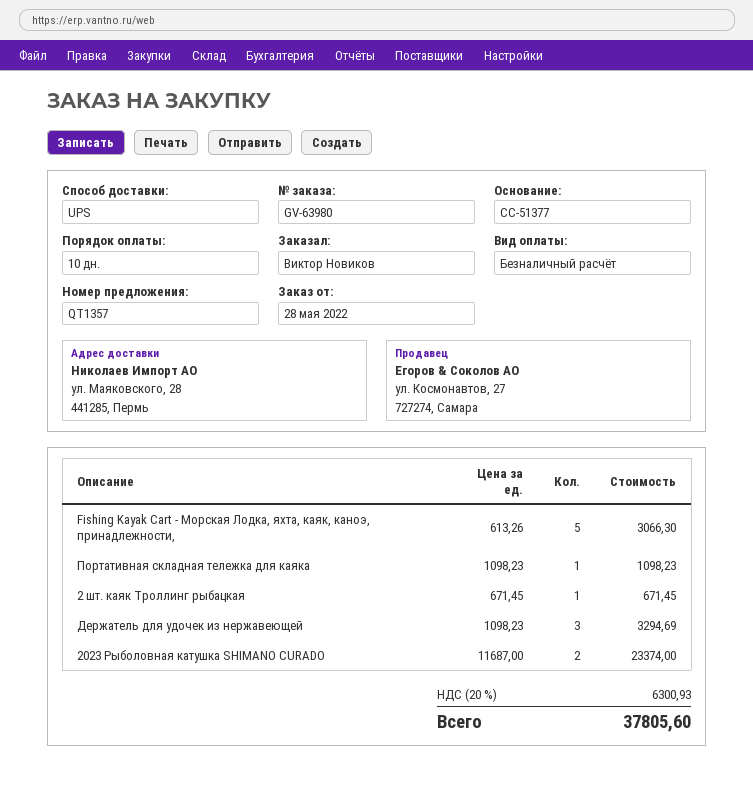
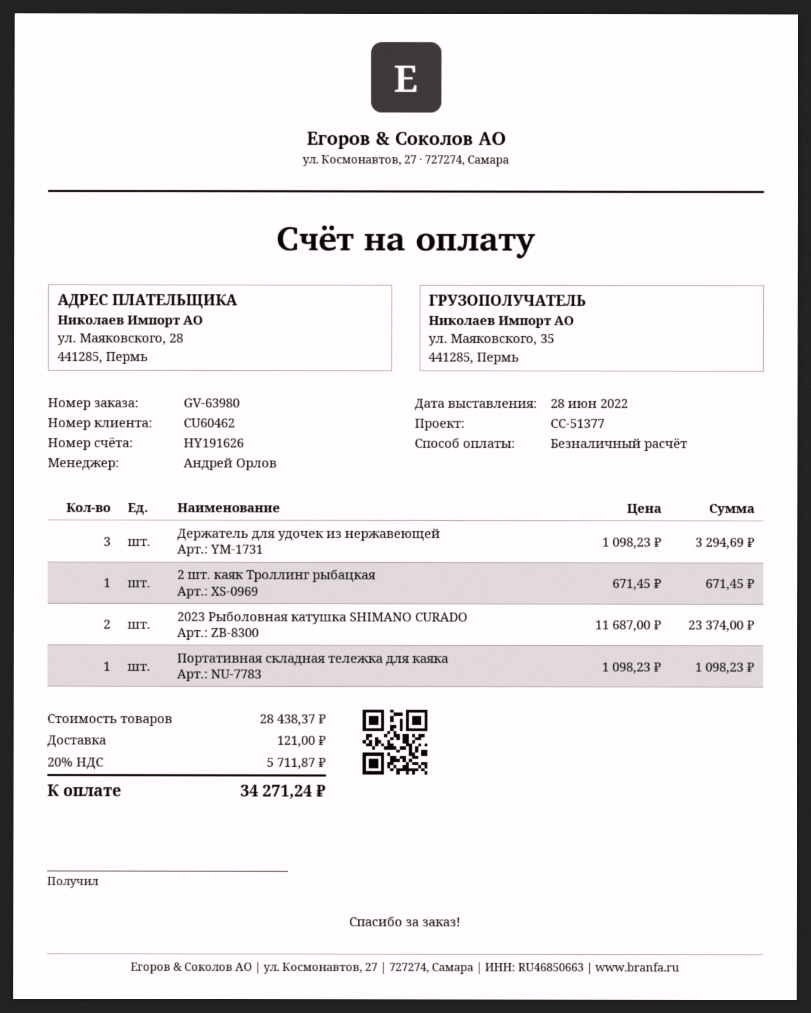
ship to: ул. Маяковского, 28, 441285, Пермь -> ул. Маяковского, 35, 441285, Пермь
Fishing Kayak Cart - Морская Лодка, яхта, каяк, каноэ, принадлежности,: 5 x 613.26 = 3066.30 -> none
shipping: none -> 121.00
tax: 20% = 6300.93 -> 20% = 5711.87
total: 37805.60 -> 34271.24

